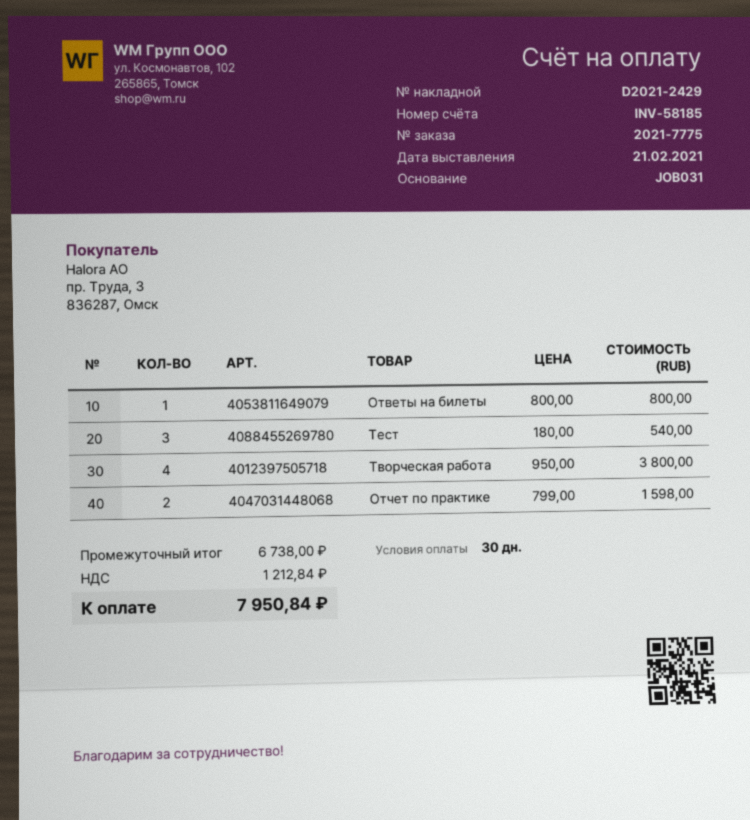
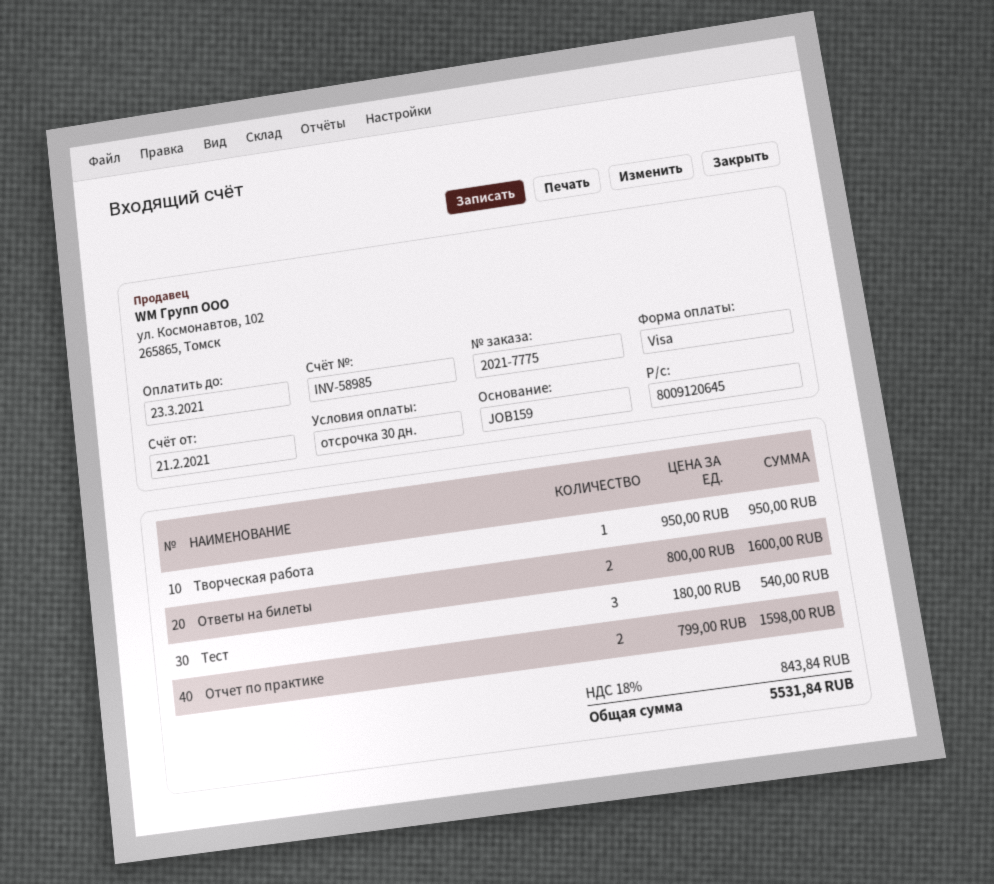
invoice number: INV-58185 -> INV-58985
reference: JOB031 -> JOB159
Ответы на билеты: 1 x 800.00 = 800.00 -> 2 x 800.00 = 1600.00
Творческая работа: 4 x 950.00 = 3800.00 -> 1 x 950.00 = 950.00
tax: 1212.84 -> 843.84
total: 7950.84 -> 5531.84

